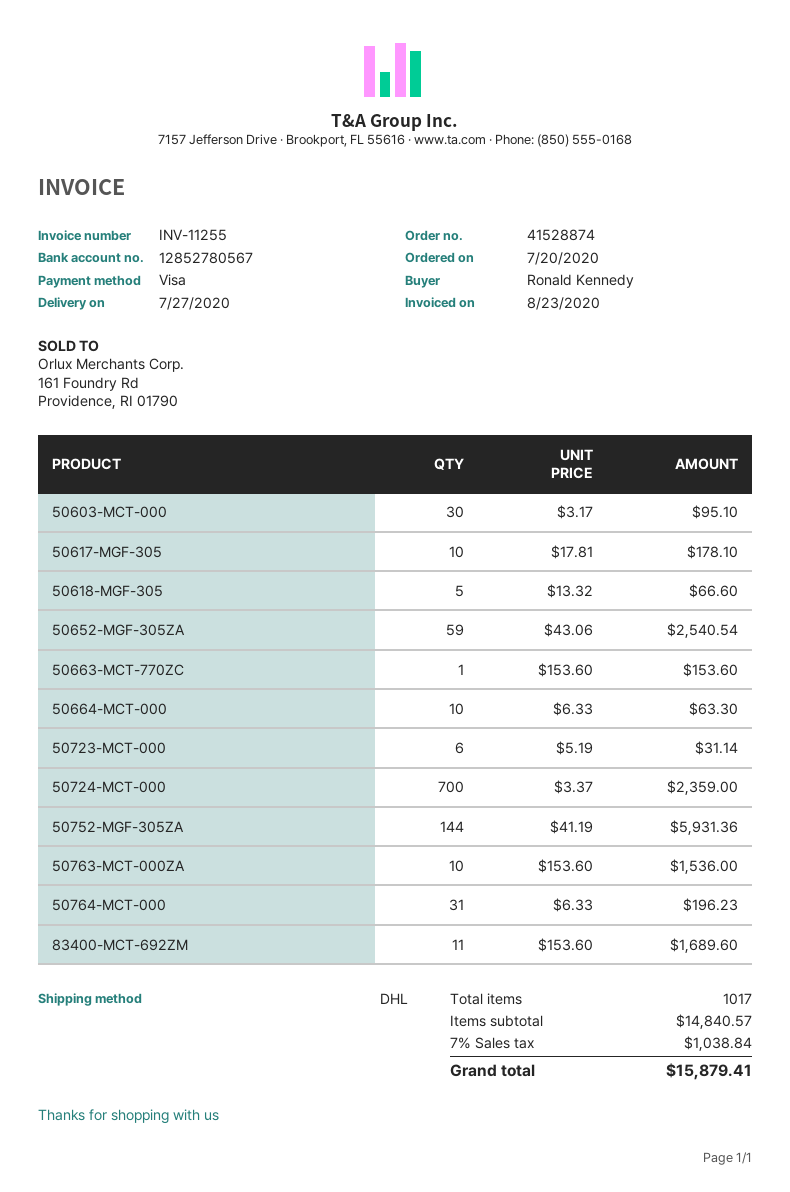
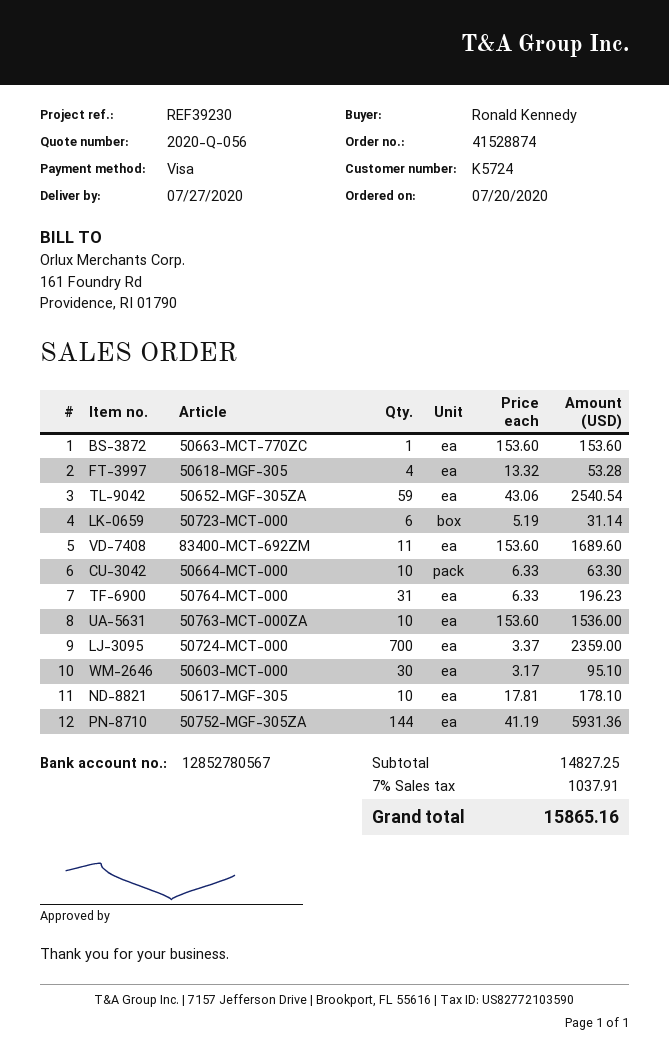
50618-MGF-305: 5 x 13.32 = 66.60 -> 4 x 13.32 = 53.28
subtotal: 14840.57 -> 14827.25
tax: 7% = 1038.84 -> 7% = 1037.91
total: 15879.41 -> 15865.16

